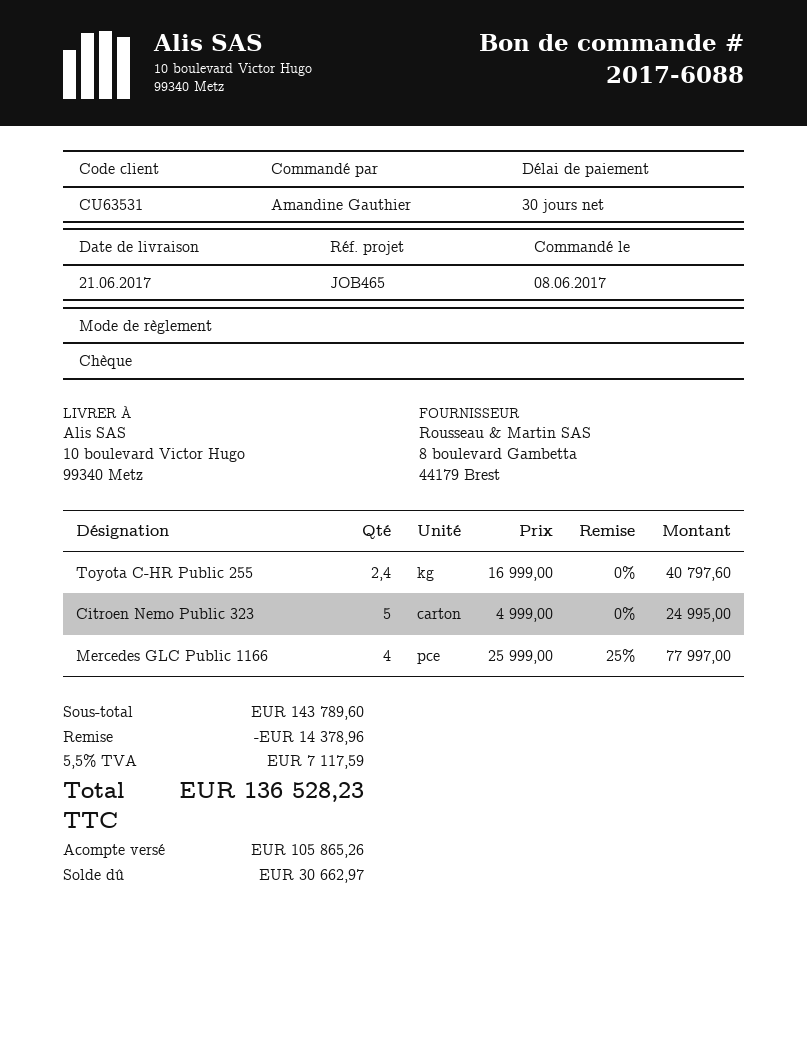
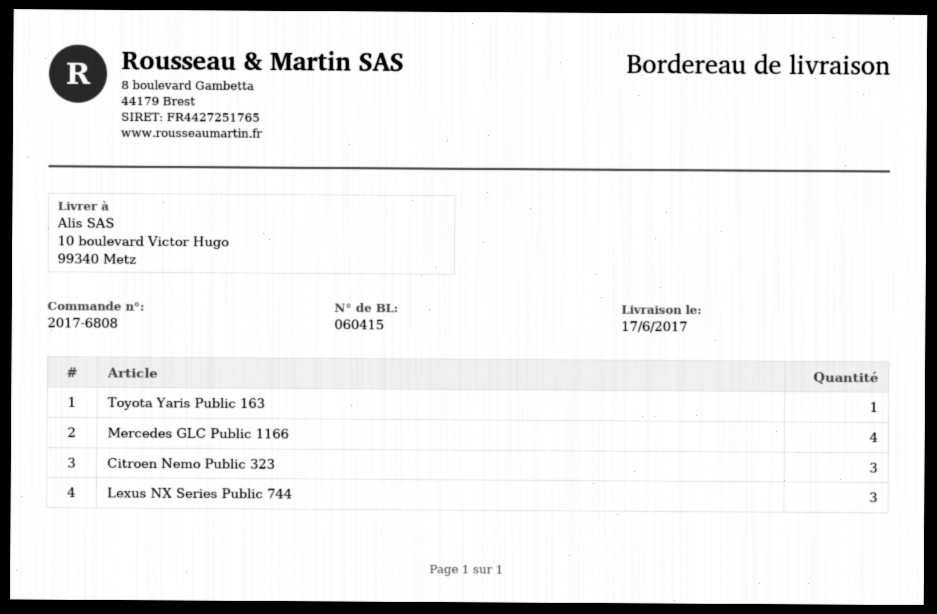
order number: 2017-6088 -> 2017-6808
delivery date: 2017-06-21 -> 2017-06-17
Toyota C-HR Public 255: 2.4 -> none
Citroen Nemo Public 323: 5 -> 3
Toyota Yaris Public 163: none -> 1
Lexus NX Series Public 744: none -> 3

